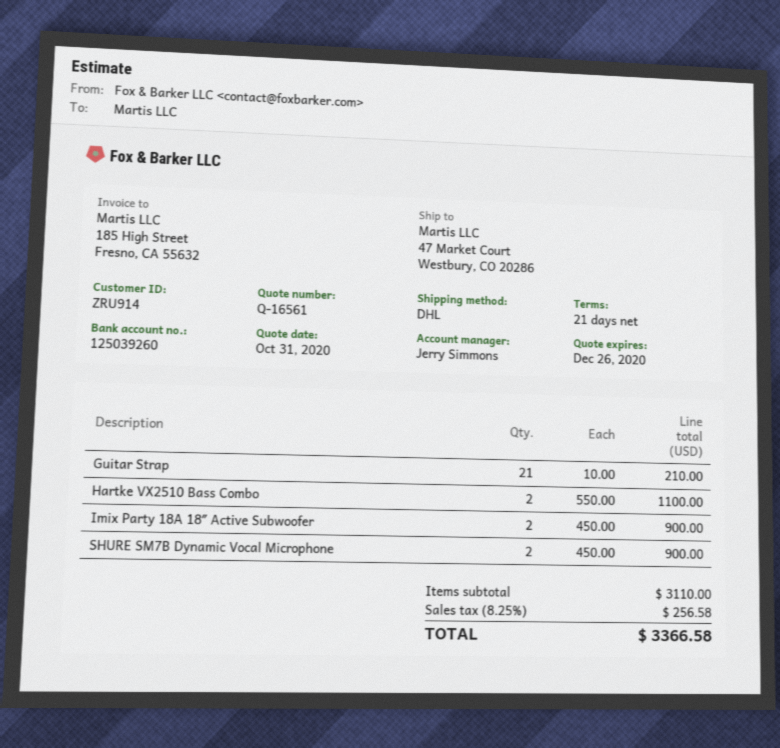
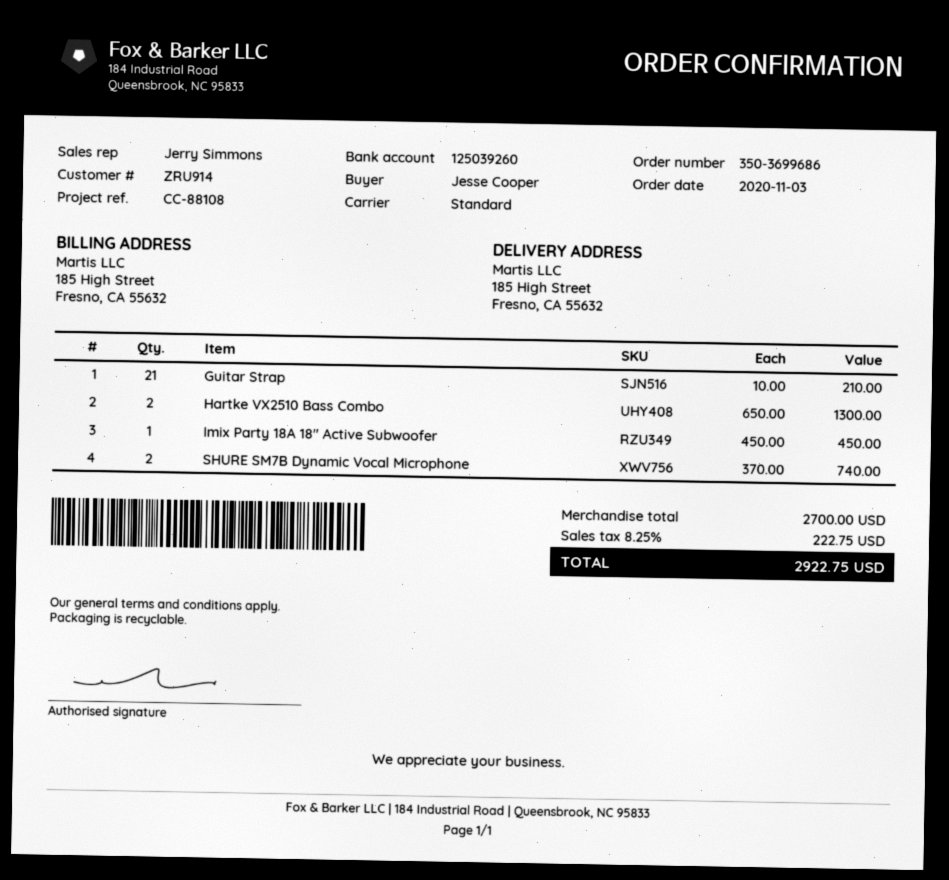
shipping method: DHL -> standard
ship to: 47 Market Court, Westbury, CO 20286 -> 185 High Street, Fresno, CA 55632
Hartke VX2510 Bass Combo: 2 x 550.00 = 1100.00 -> 2 x 650.00 = 1300.00
Imix Party 18A 18″ Active Subwoofer: 2 x 450.00 = 900.00 -> 1 x 450.00 = 450.00
SHURE SM7B Dynamic Vocal Microphone: 2 x 450.00 = 900.00 -> 2 x 370.00 = 740.00
subtotal: 3110.00 -> 2700.00
tax: 8.25% = 256.58 -> 8.25% = 222.75
total: 3366.58 -> 2922.75

